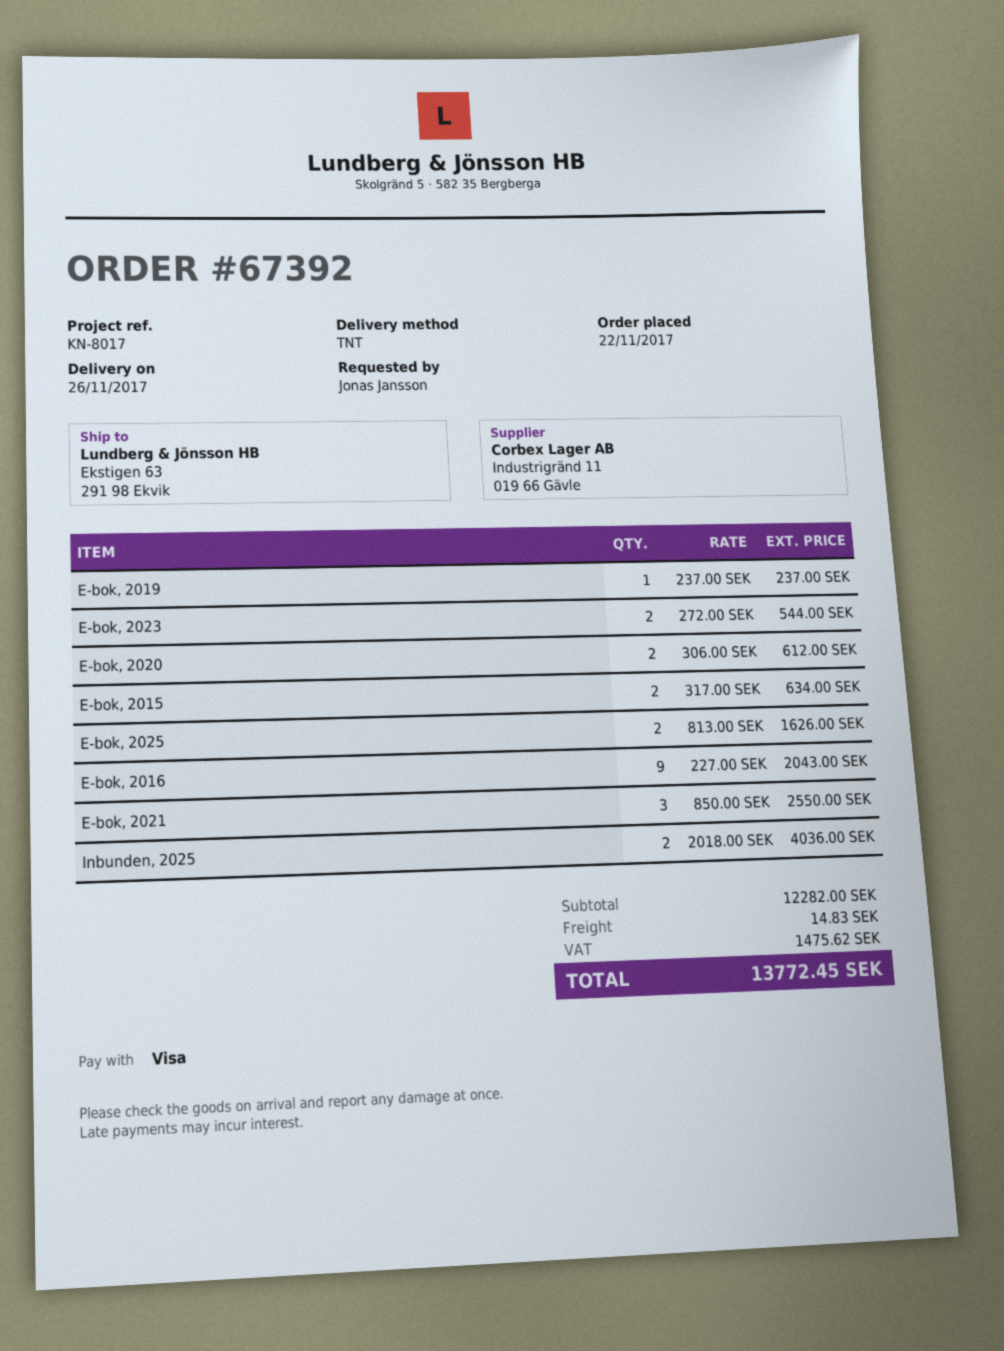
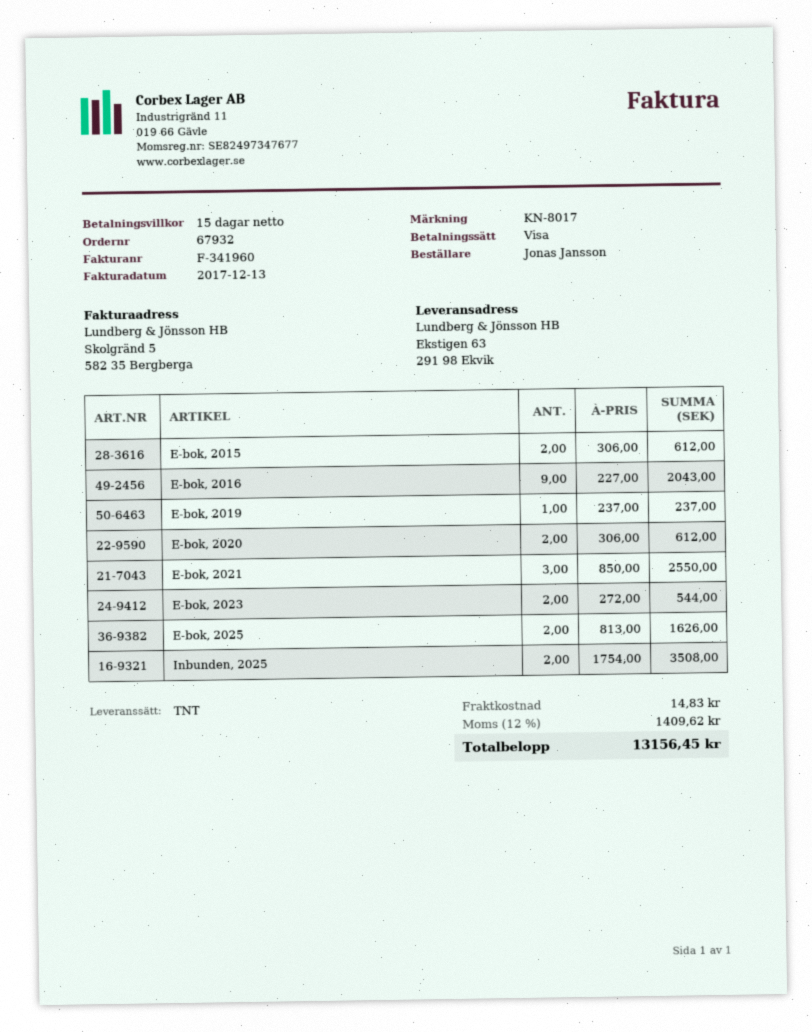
order number: 67392 -> 67932
E-bok, 2015: 2 x 317.00 = 634.00 -> 2 x 306.00 = 612.00
Inbunden, 2025: 2 x 2018.00 = 4036.00 -> 2 x 1754.00 = 3508.00
tax: 1475.62 -> 1409.62
total: 13772.45 -> 13156.45

